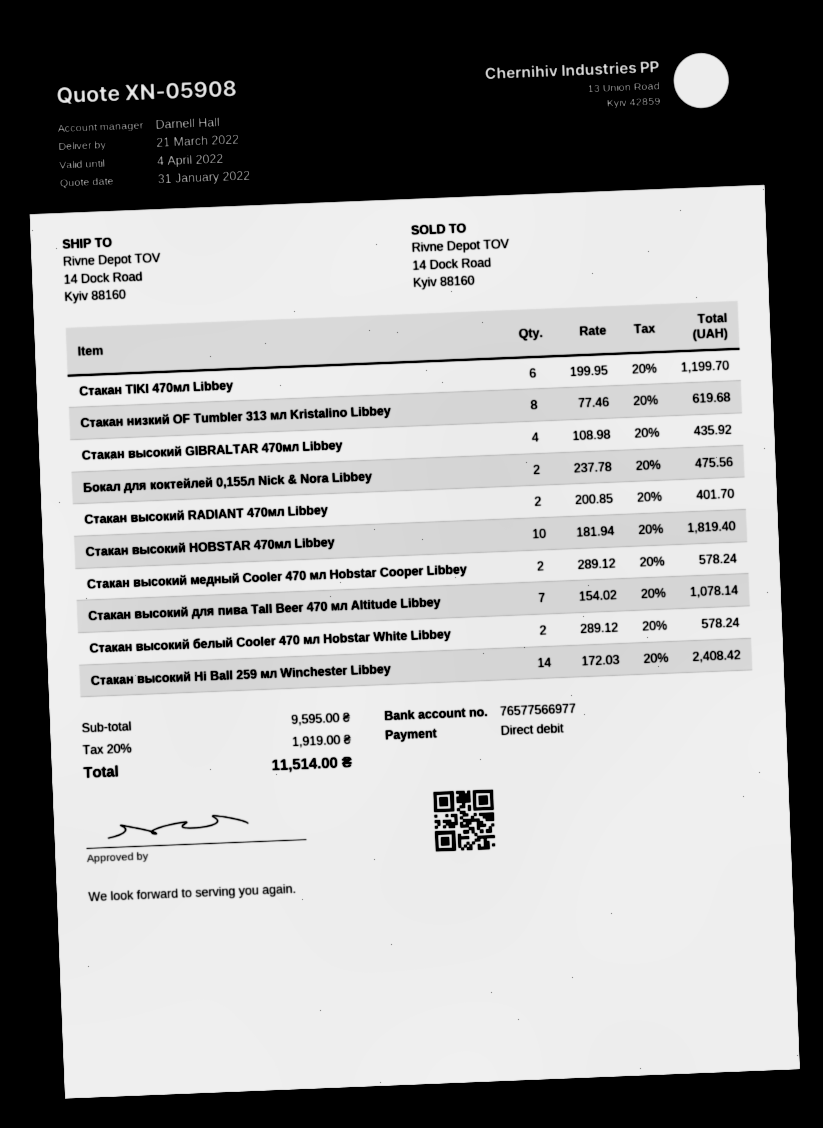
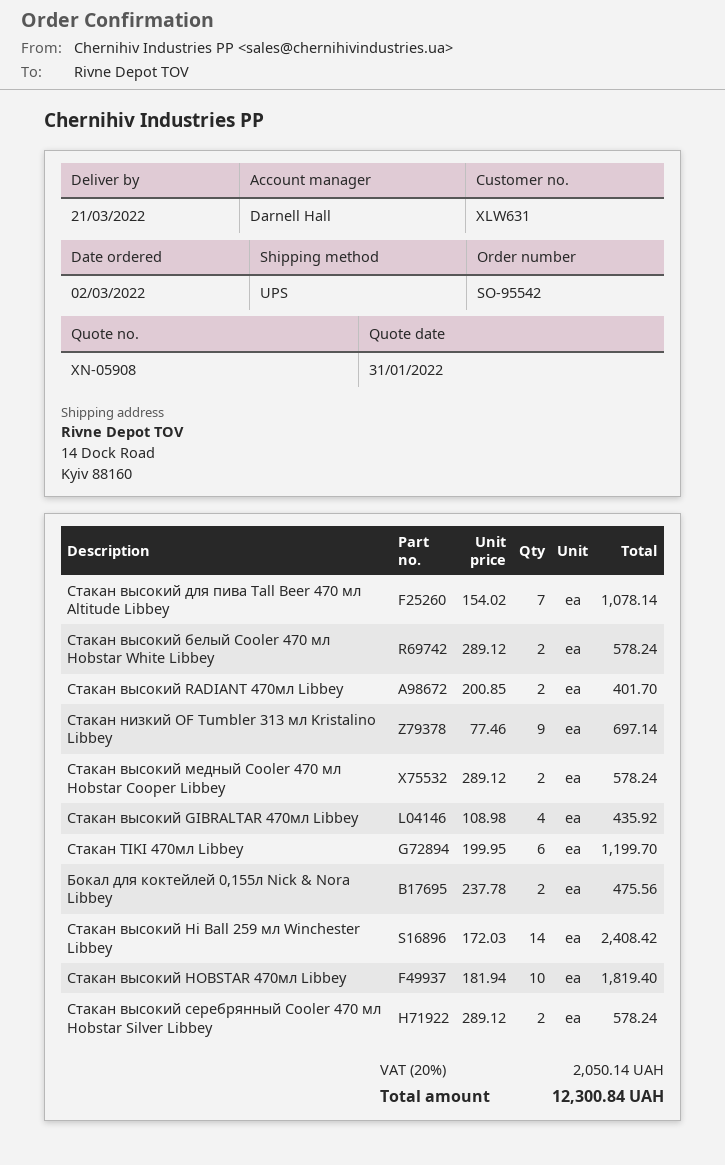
Стакан низкий OF Tumbler 313 мл Kristalino Libbey: 8 x 77.46 = 619.68 -> 9 x 77.46 = 697.14
Стакан высокий серебрянный Cooler 470 мл Hobstar Silver Libbey: none -> 2 x 289.12 = 578.24
tax: 20% = 1919.00 -> 20% = 2050.14
total: 11514.00 -> 12300.84

